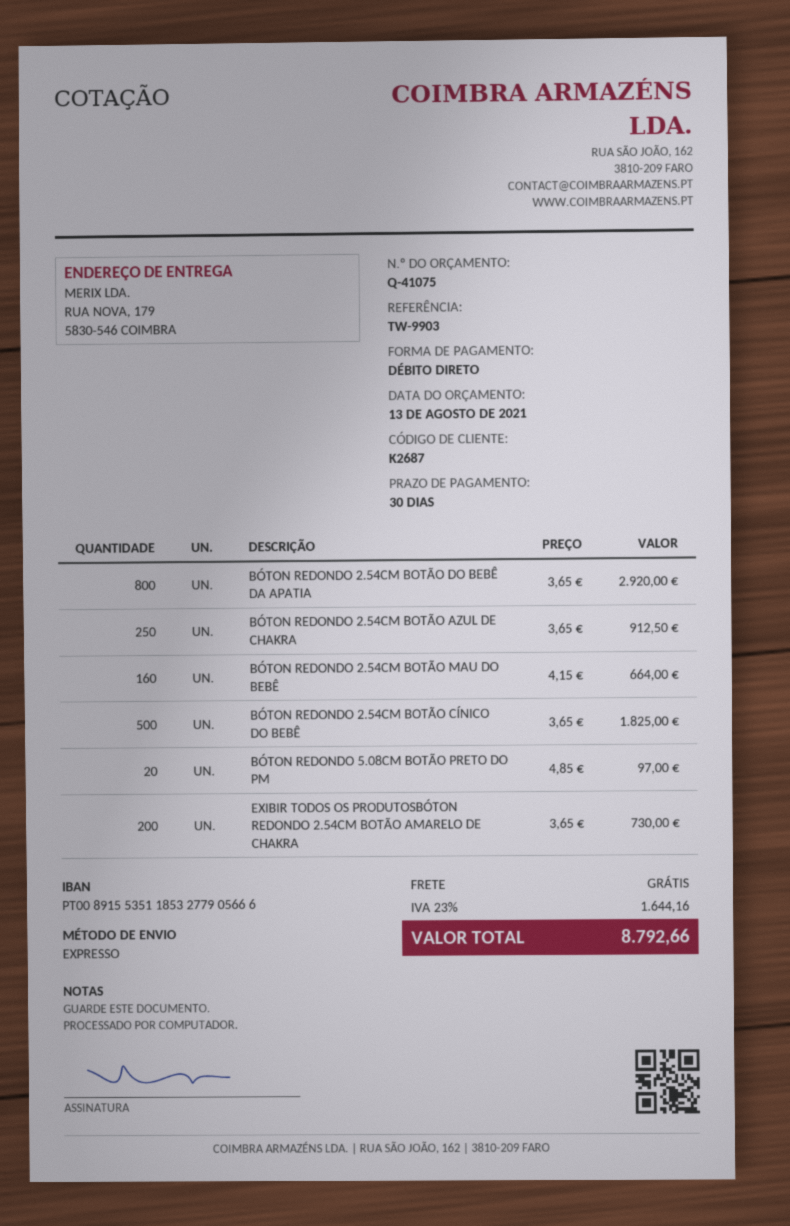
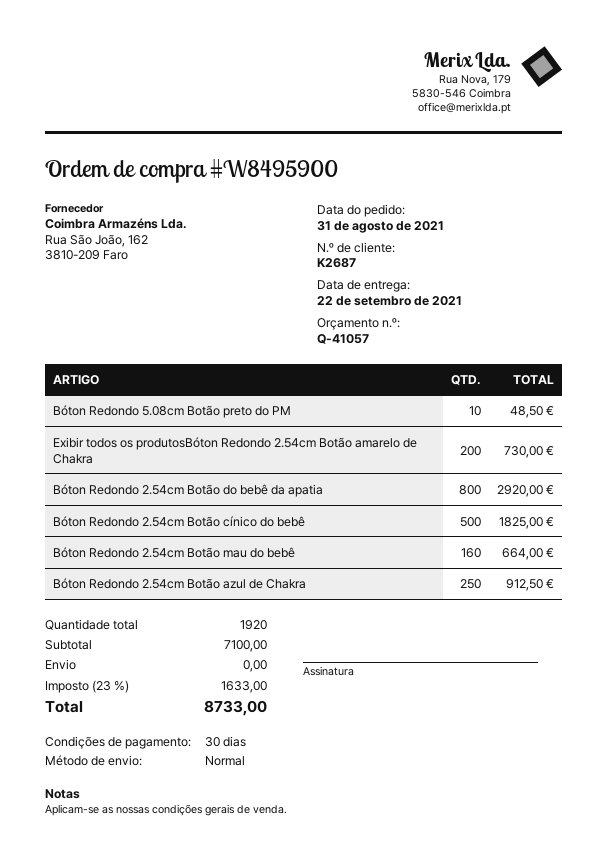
quote number: Q-41075 -> Q-41057
shipping method: express -> standard
BÓTON REDONDO 5.08CM BOTÃO PRETO DO PM: 20 for 97.00 -> 10 for 48.50
tax: 23% = 1644.16 -> 23% = 1633.00
total: 8792.66 -> 8733.00

